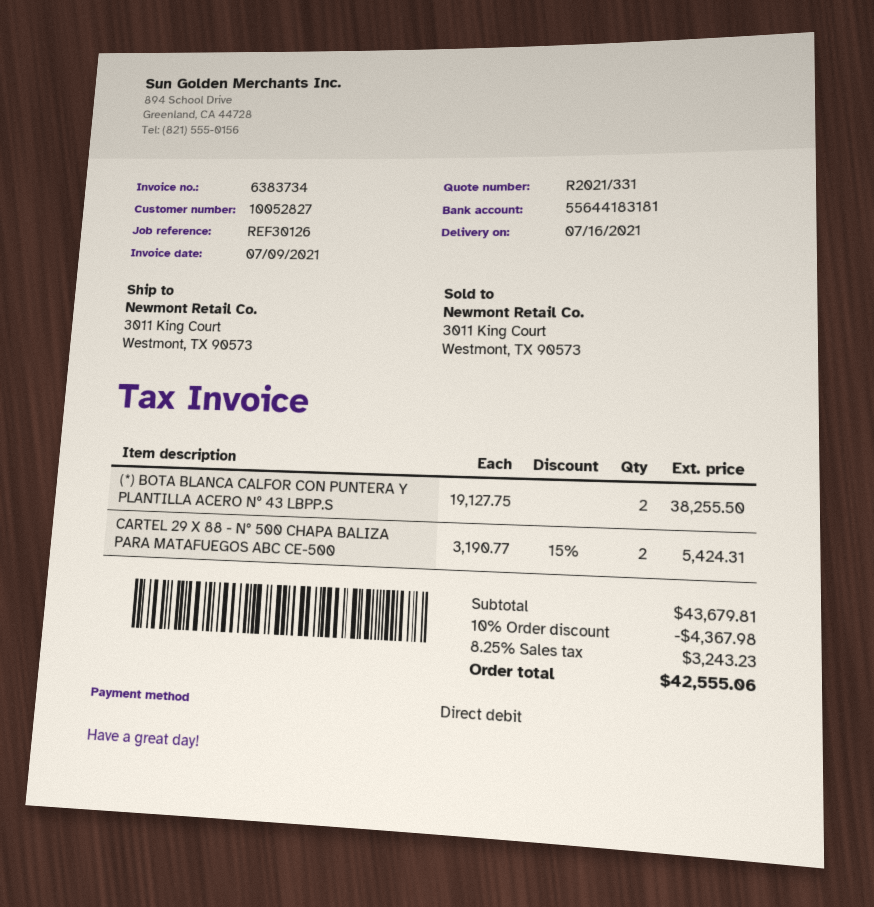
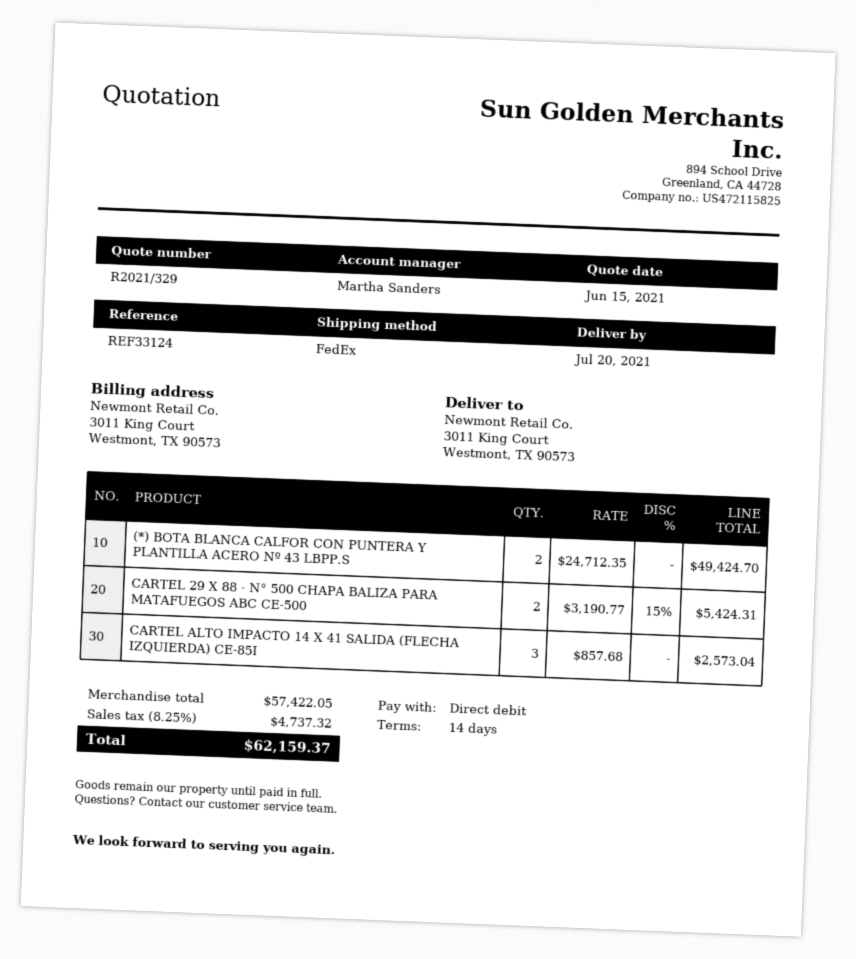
quote number: R2021/331 -> R2021/329
delivery date: 2021-07-16 -> 2021-07-20
reference: REF30126 -> REF33124
(*) BOTA BLANCA CALFOR CON PUNTERA Y PLANTILLA ACERO Nº 43 LBPP.S: 2 x 19127.75 = 38255.50 -> 2 x 24712.35 = 49424.70
CARTEL ALTO IMPACTO 14 X 41 SALIDA (FLECHA IZQUIERDA) CE-85I: none -> 3 x 857.68 = 2573.04
subtotal: 43679.81 -> 57422.05
discount: 10% = 4367.98 -> none
tax: 8.25% = 3243.23 -> 8.25% = 4737.32
total: 42555.06 -> 62159.37

